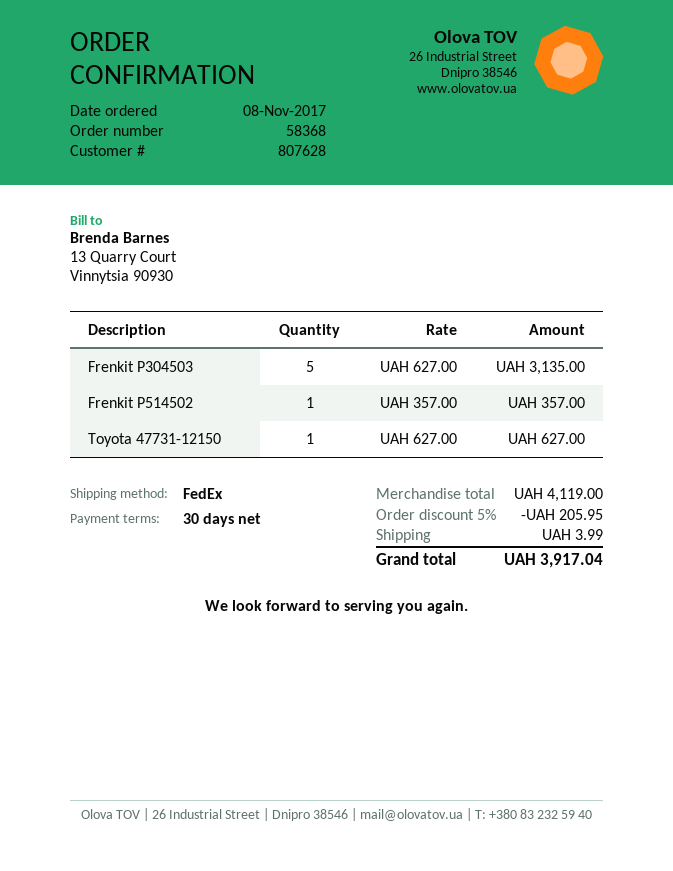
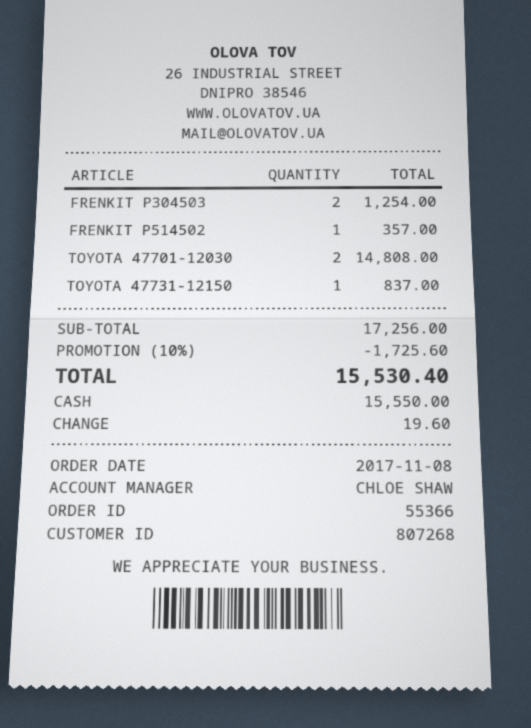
order number: 58368 -> 55366
customer number: 807628 -> 807268
Frenkit P304503: 5 for 3135.00 -> 2 for 1254.00
Toyota 47731-12150: 1 for 627.00 -> 1 for 837.00
TOYOTA 47701-12030: none -> 2 for 14808.00
subtotal: 4119.00 -> 17256.00
discount: 5% = 205.95 -> 10% = 1725.60
shipping: 3.99 -> none
total: 3917.04 -> 15530.40

